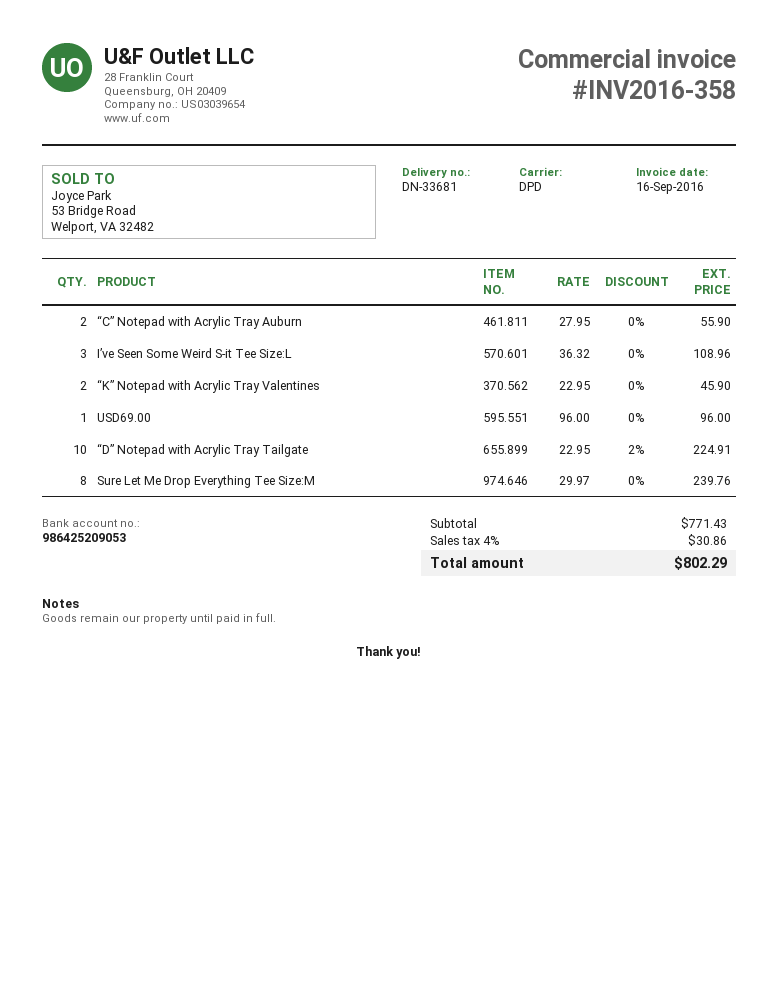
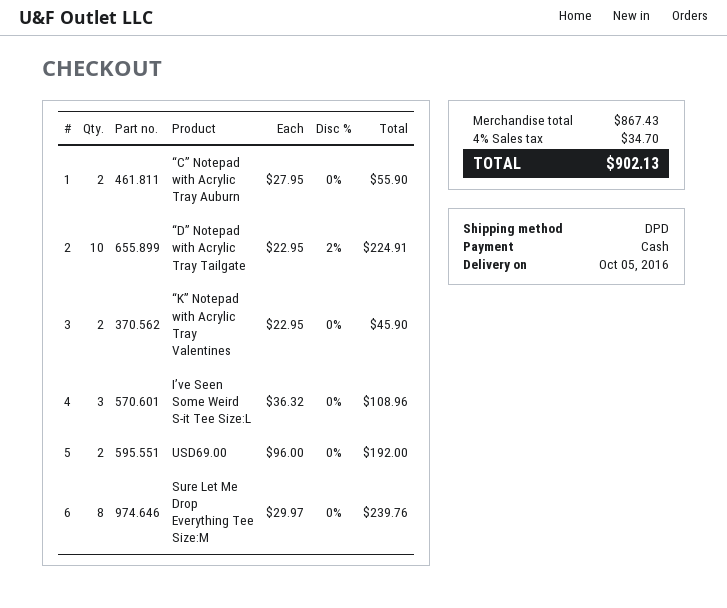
USD69.00: 1 x 96.00 = 96.00 -> 2 x 96.00 = 192.00
subtotal: 771.43 -> 867.43
tax: 4% = 30.86 -> 4% = 34.70
total: 802.29 -> 902.13

